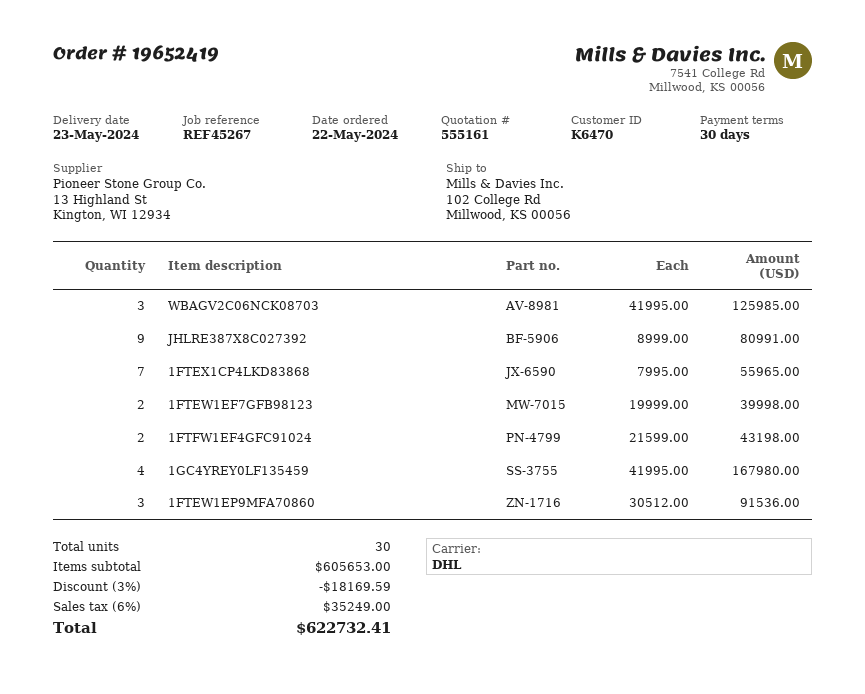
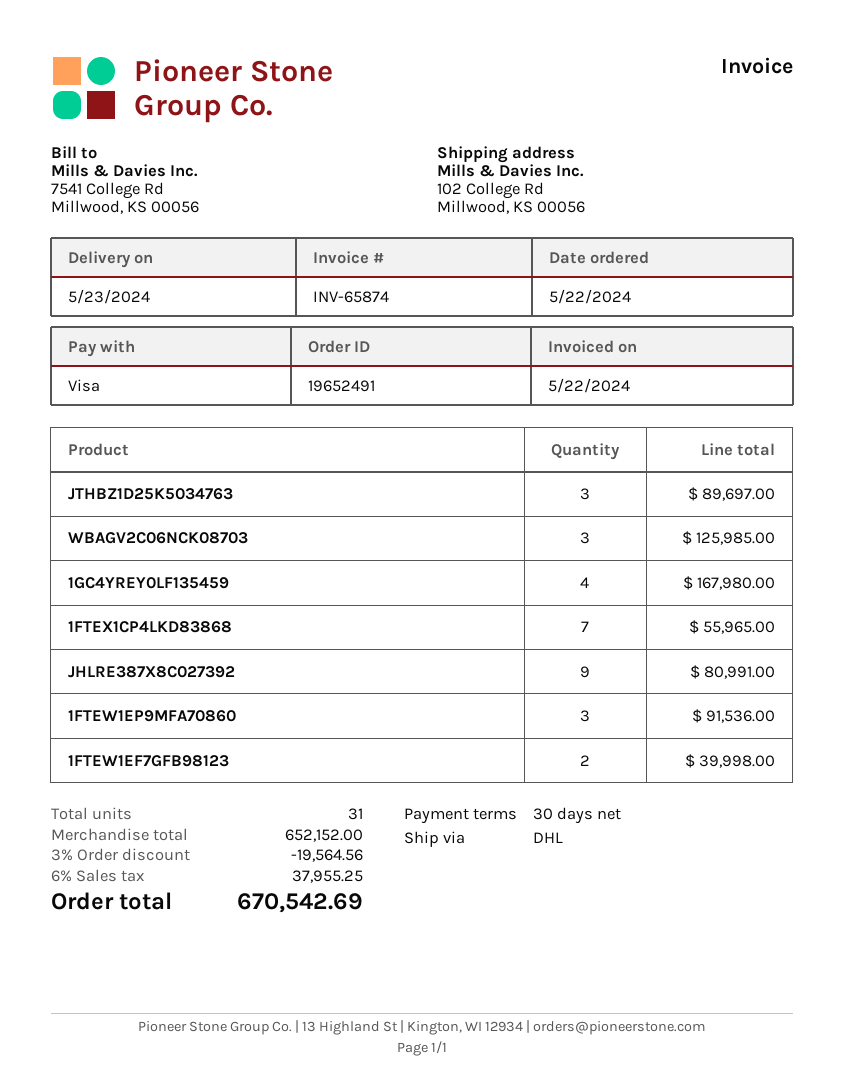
order number: 19652419 -> 19652491
1FTFW1EF4GFC91024: 2 for 43198.00 -> none
JTHBZ1D25K5034763: none -> 3 for 89697.00
total quantity: 30 -> 31
subtotal: 605653.00 -> 652152.00
discount: 3% = 18169.59 -> 3% = 19564.56
tax: 6% = 35249.00 -> 6% = 37955.25
total: 622732.41 -> 670542.69

